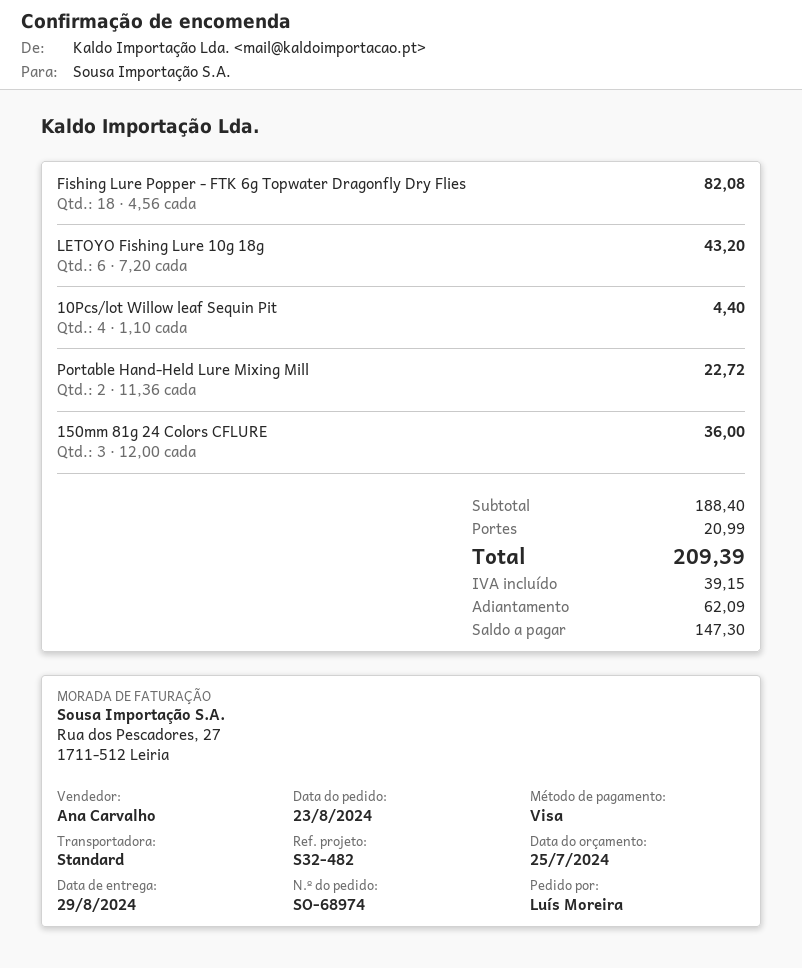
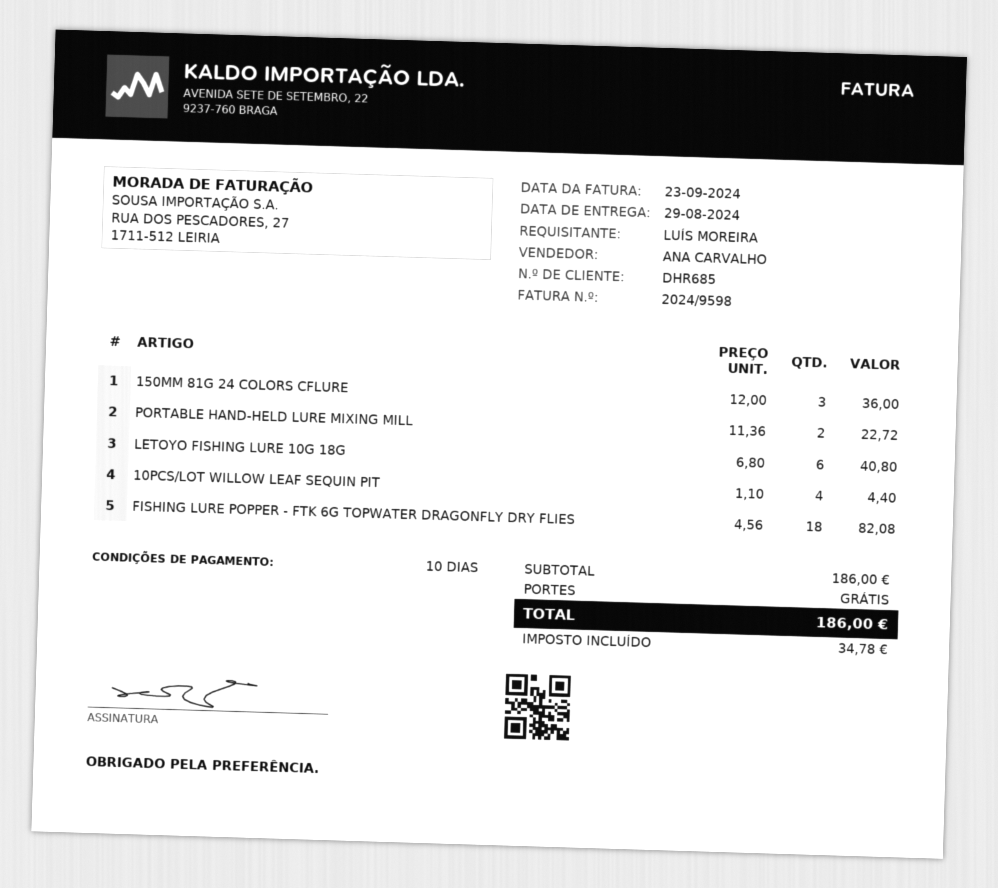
LETOYO Fishing Lure 10g 18g: 6 x 7.20 = 43.20 -> 6 x 6.80 = 40.80
subtotal: 188.40 -> 186.00
shipping: 20.99 -> 0.00
tax: 39.15 -> 34.78
total: 209.39 -> 186.00

